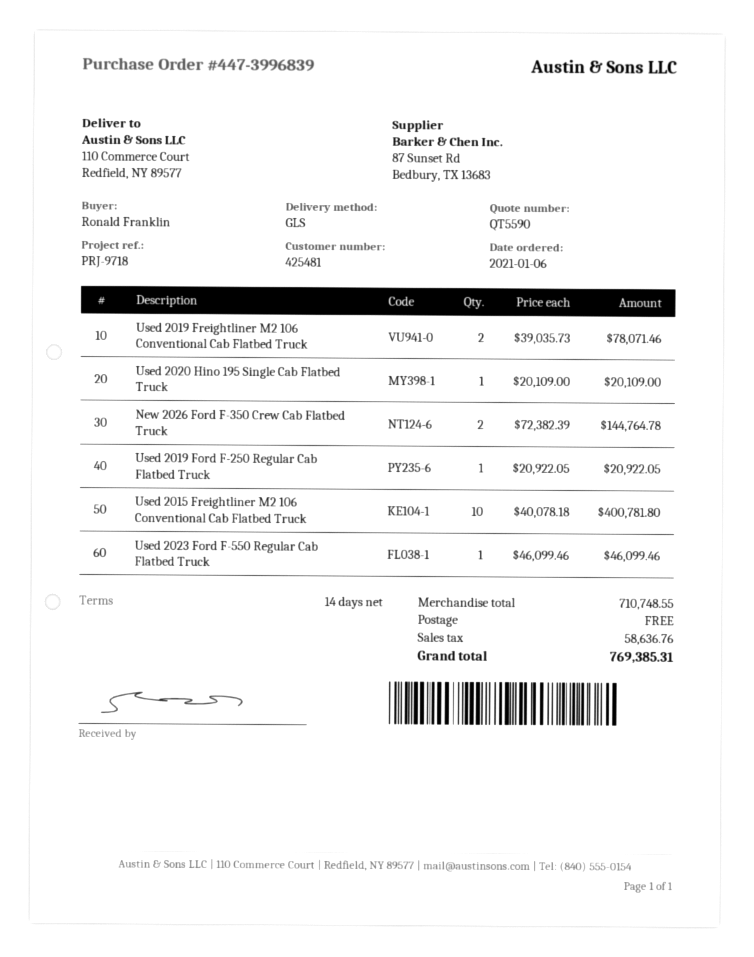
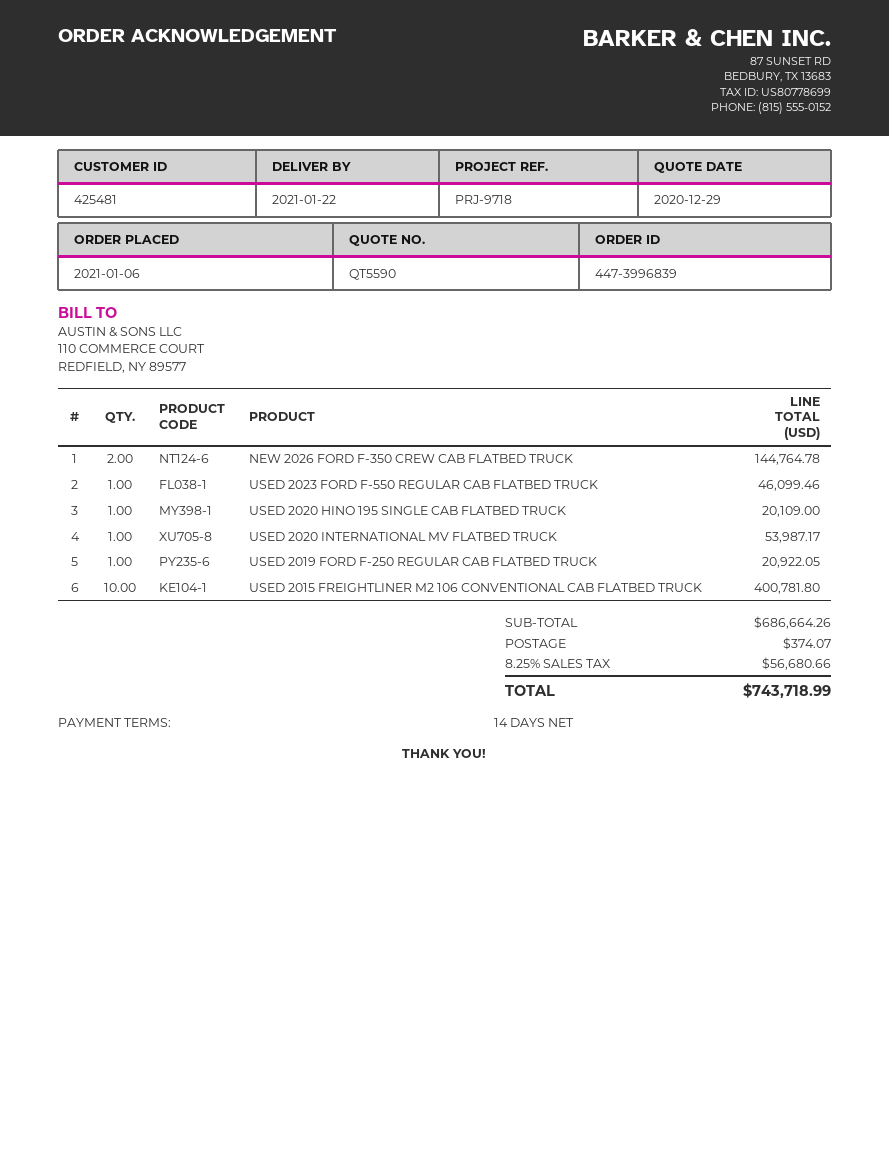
Used 2019 Freightliner M2 106 Conventional Cab Flatbed Truck: 2 for 78071.46 -> none
USED 2020 INTERNATIONAL MV FLATBED TRUCK: none -> 1 for 53987.17
subtotal: 710748.55 -> 686664.26
shipping: 0.00 -> 374.07
tax: 58636.76 -> 56680.66
total: 769385.31 -> 743718.99

